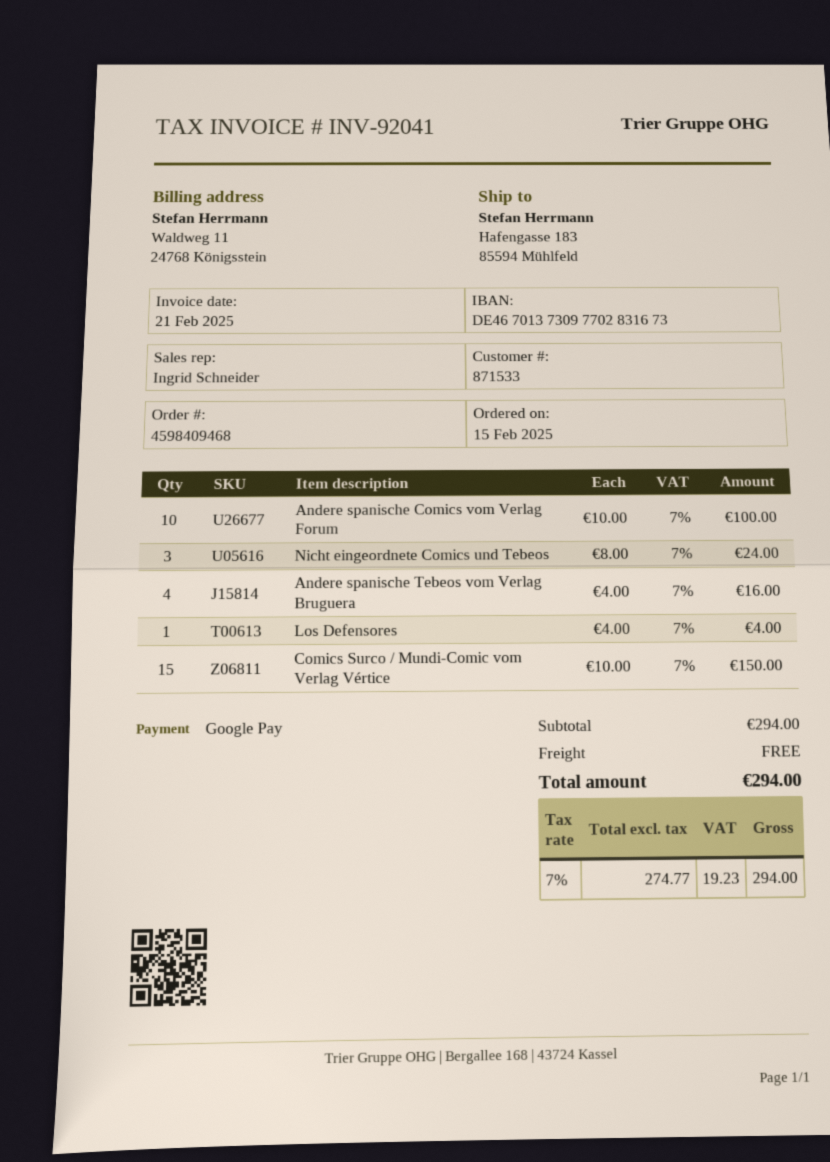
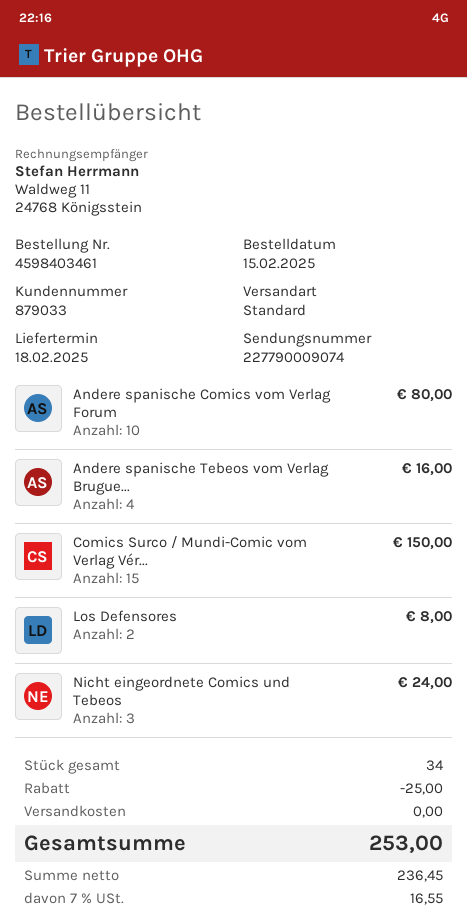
order number: 4598409468 -> 4598403461
customer number: 871533 -> 879033
Andere spanische Comics vom Verlag Forum: 10 for 100.00 -> 10 for 80.00
Los Defensores: 1 for 4.00 -> 2 for 8.00
discount: none -> 25.00
net: 274.77 -> 236.45
tax: 7% = 19.23 -> 7% = 16.55
total: 294.00 -> 253.00

